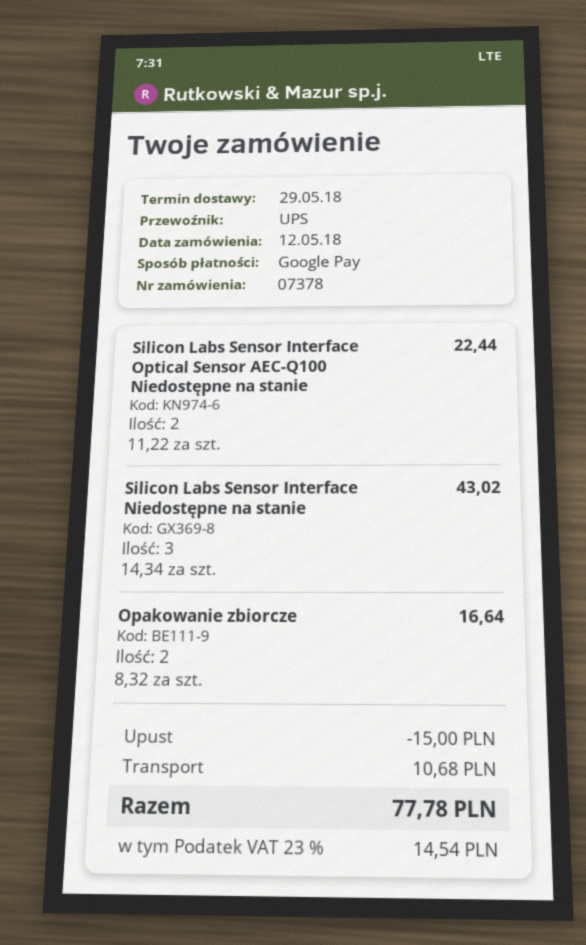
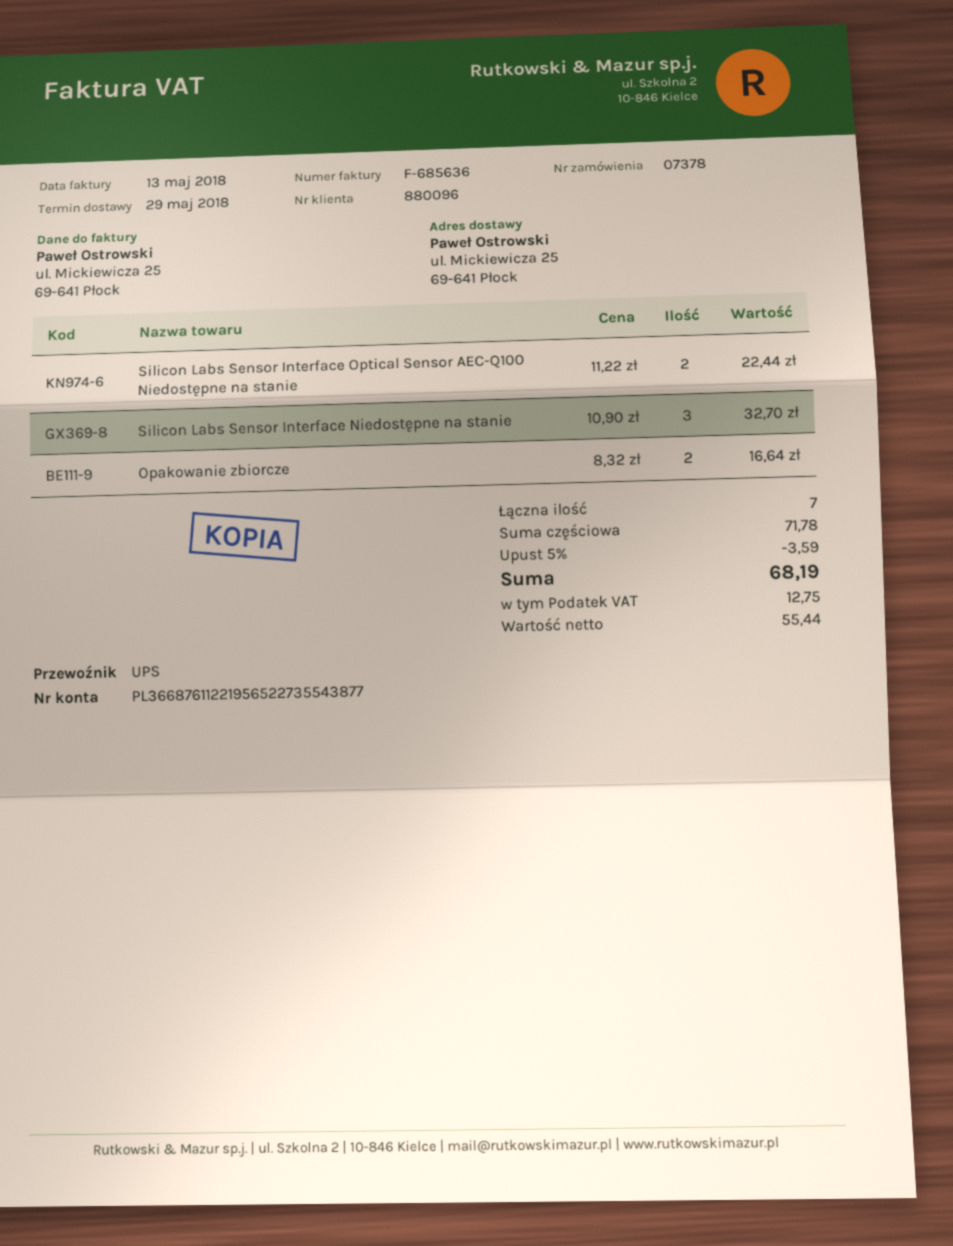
Silicon Labs Sensor Interface Niedostępne na stanie: 3 x 14.34 = 43.02 -> 3 x 10.90 = 32.70
discount: 15.00 -> 3.59
shipping: 10.68 -> none
tax: 14.54 -> 12.75
total: 77.78 -> 68.19

